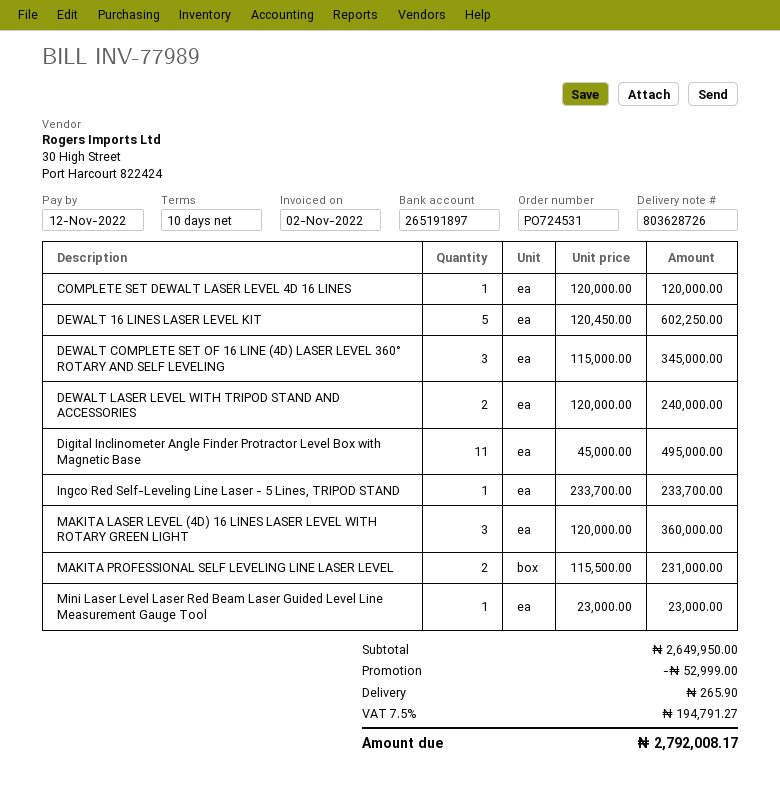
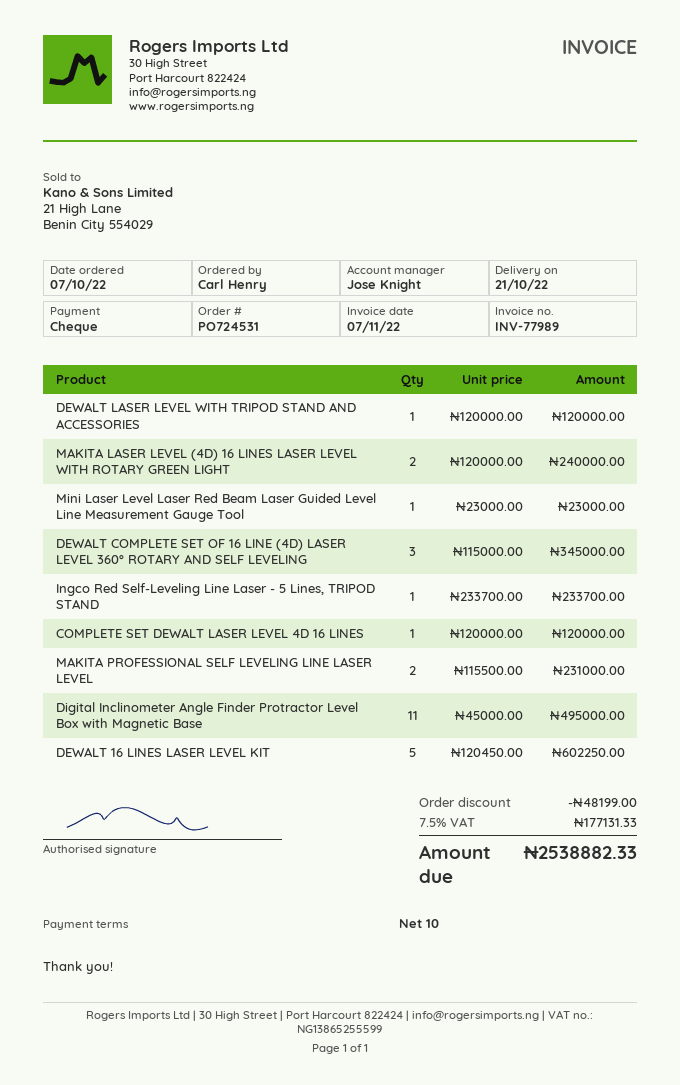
invoice date: 2022-11-02 -> 2022-11-07
DEWALT LASER LEVEL WITH TRIPOD STAND AND ACCESSORIES: 2 x 120000.00 = 240000.00 -> 1 x 120000.00 = 120000.00
MAKITA LASER LEVEL (4D) 16 LINES LASER LEVEL WITH ROTARY GREEN LIGHT: 3 x 120000.00 = 360000.00 -> 2 x 120000.00 = 240000.00
discount: 52999.00 -> 48199.00
shipping: 265.90 -> none
tax: 7.5% = 194791.27 -> 7.5% = 177131.33
total: 2792008.17 -> 2538882.33

